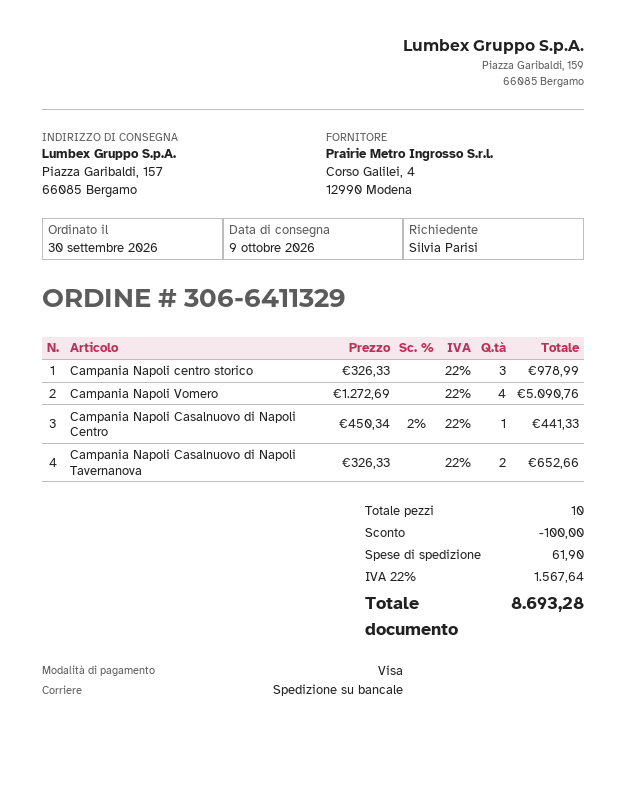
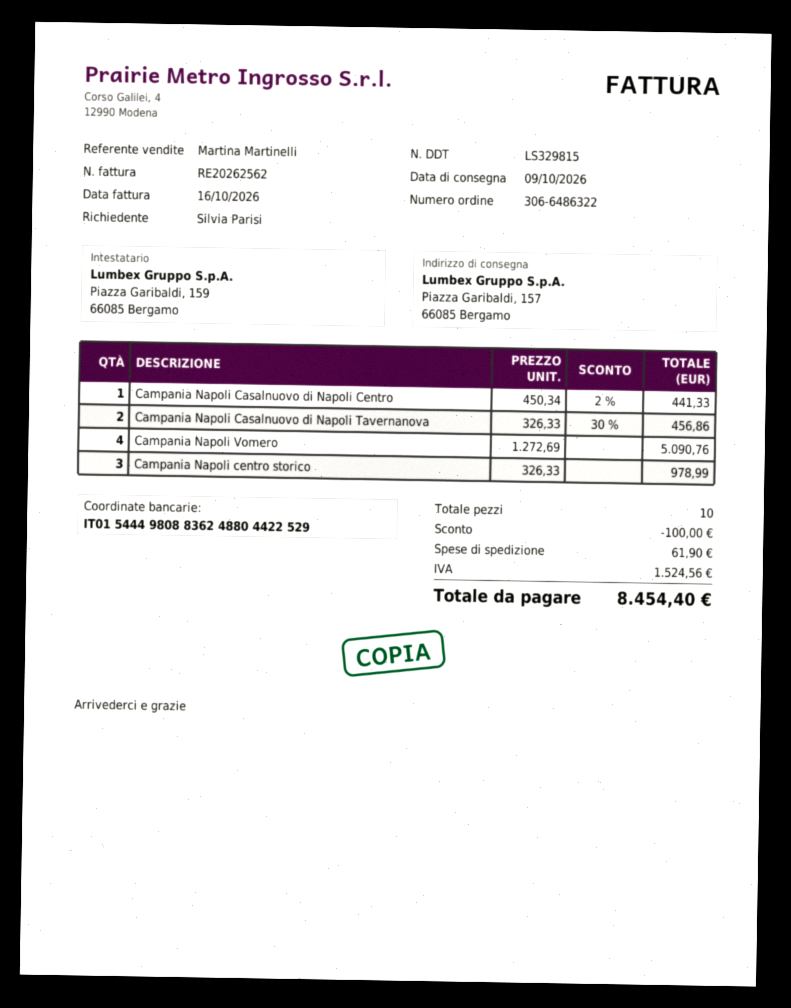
order number: 306-6411329 -> 306-6486322
Campania Napoli Casalnuovo di Napoli Tavernanova: 2 x 326.33 = 652.66 -> 2 x 326.33 - 30% = 456.86
tax: 1567.64 -> 1524.56
total: 8693.28 -> 8454.40

